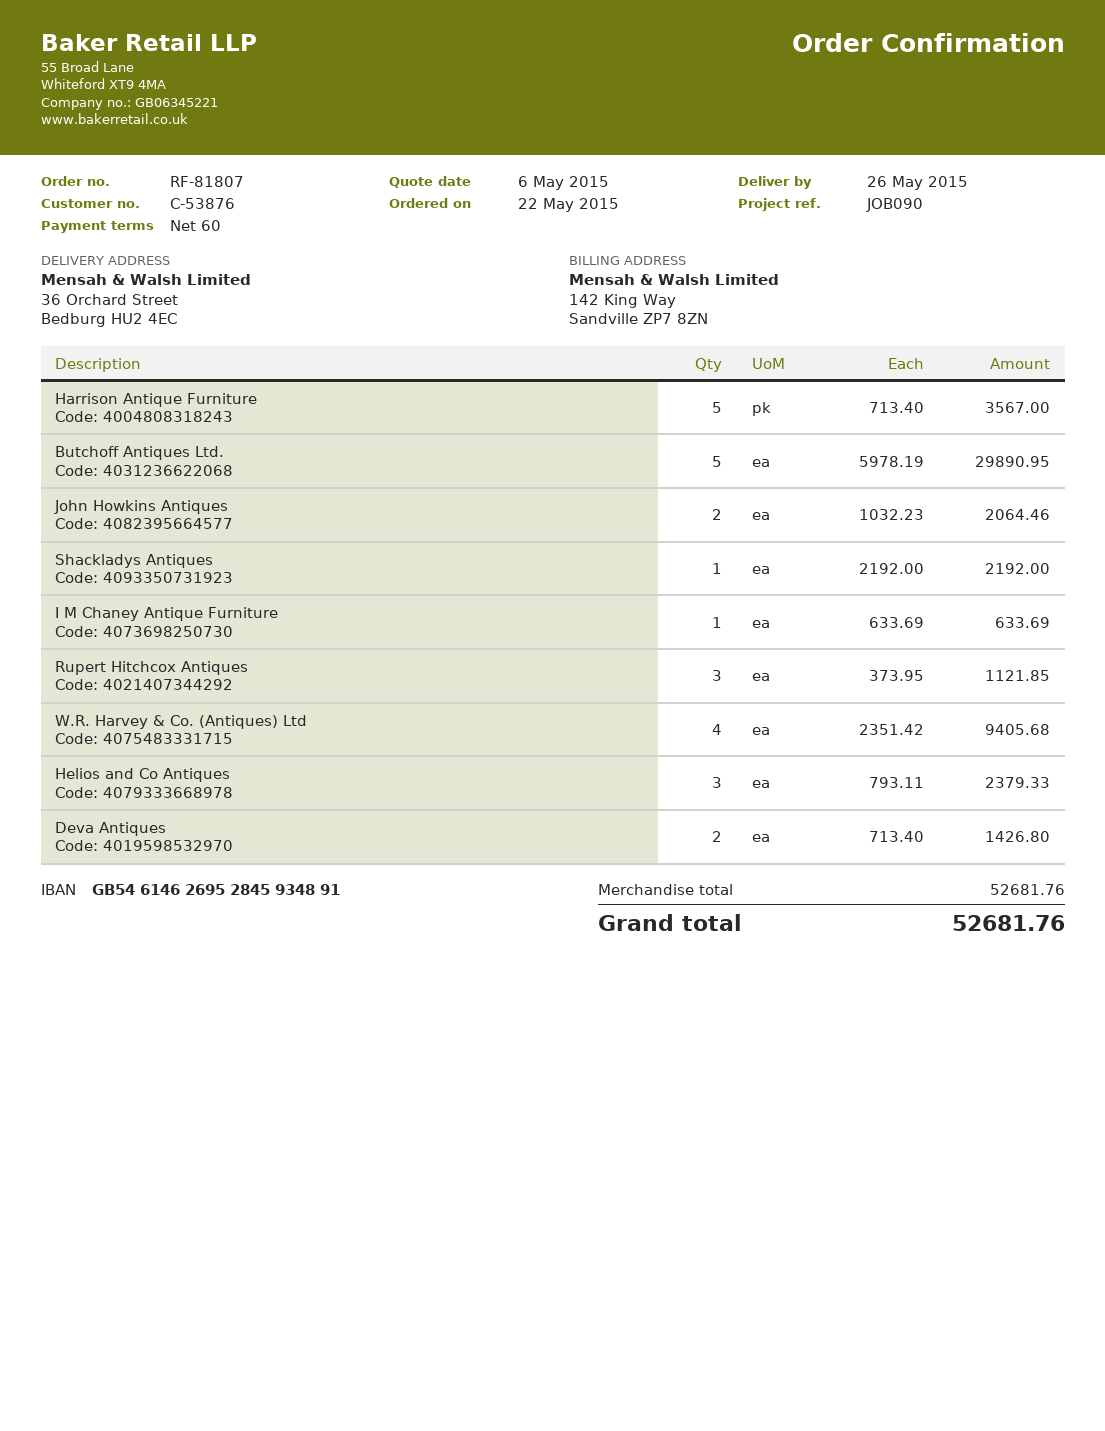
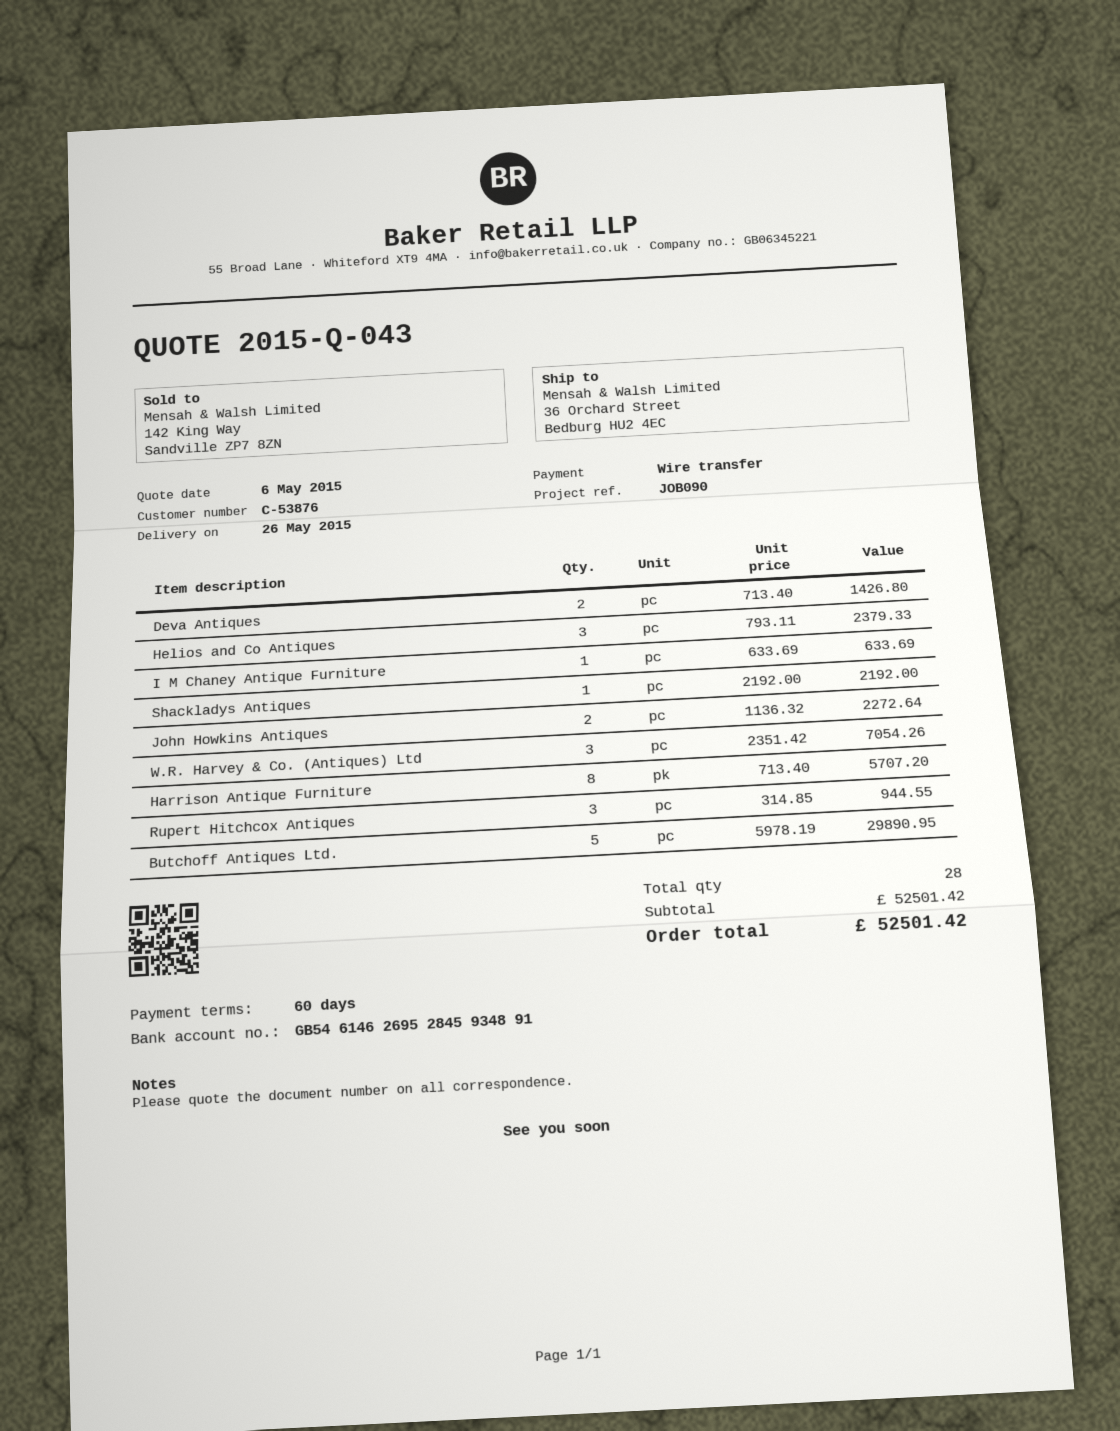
Harrison Antique Furniture: 5 x 713.40 = 3567.00 -> 8 x 713.40 = 5707.20
John Howkins Antiques: 2 x 1032.23 = 2064.46 -> 2 x 1136.32 = 2272.64
Rupert Hitchcox Antiques: 3 x 373.95 = 1121.85 -> 3 x 314.85 = 944.55
W.R. Harvey & Co. (Antiques) Ltd: 4 x 2351.42 = 9405.68 -> 3 x 2351.42 = 7054.26
subtotal: 52681.76 -> 52501.42
total: 52681.76 -> 52501.42

